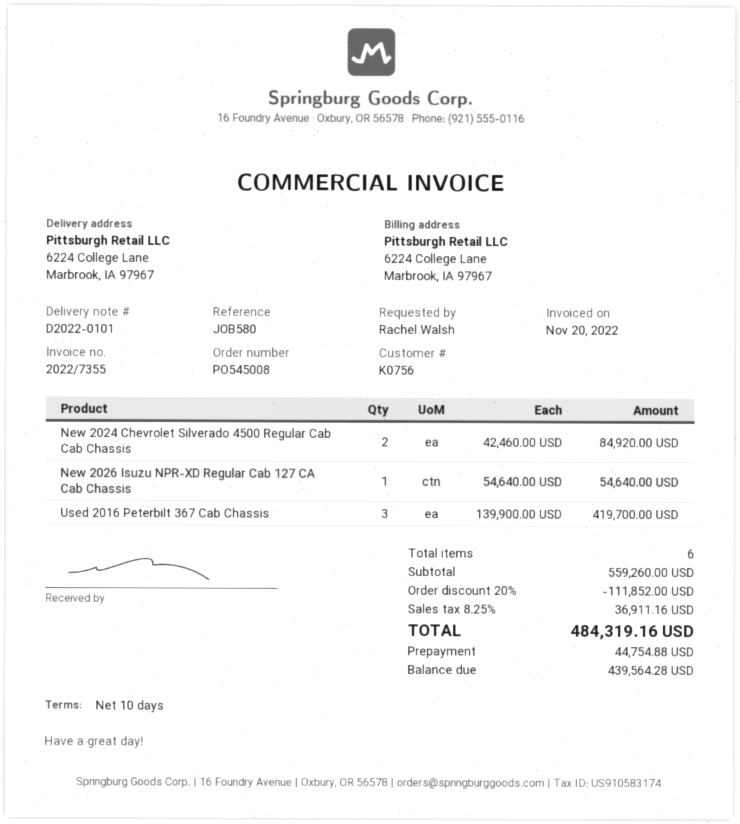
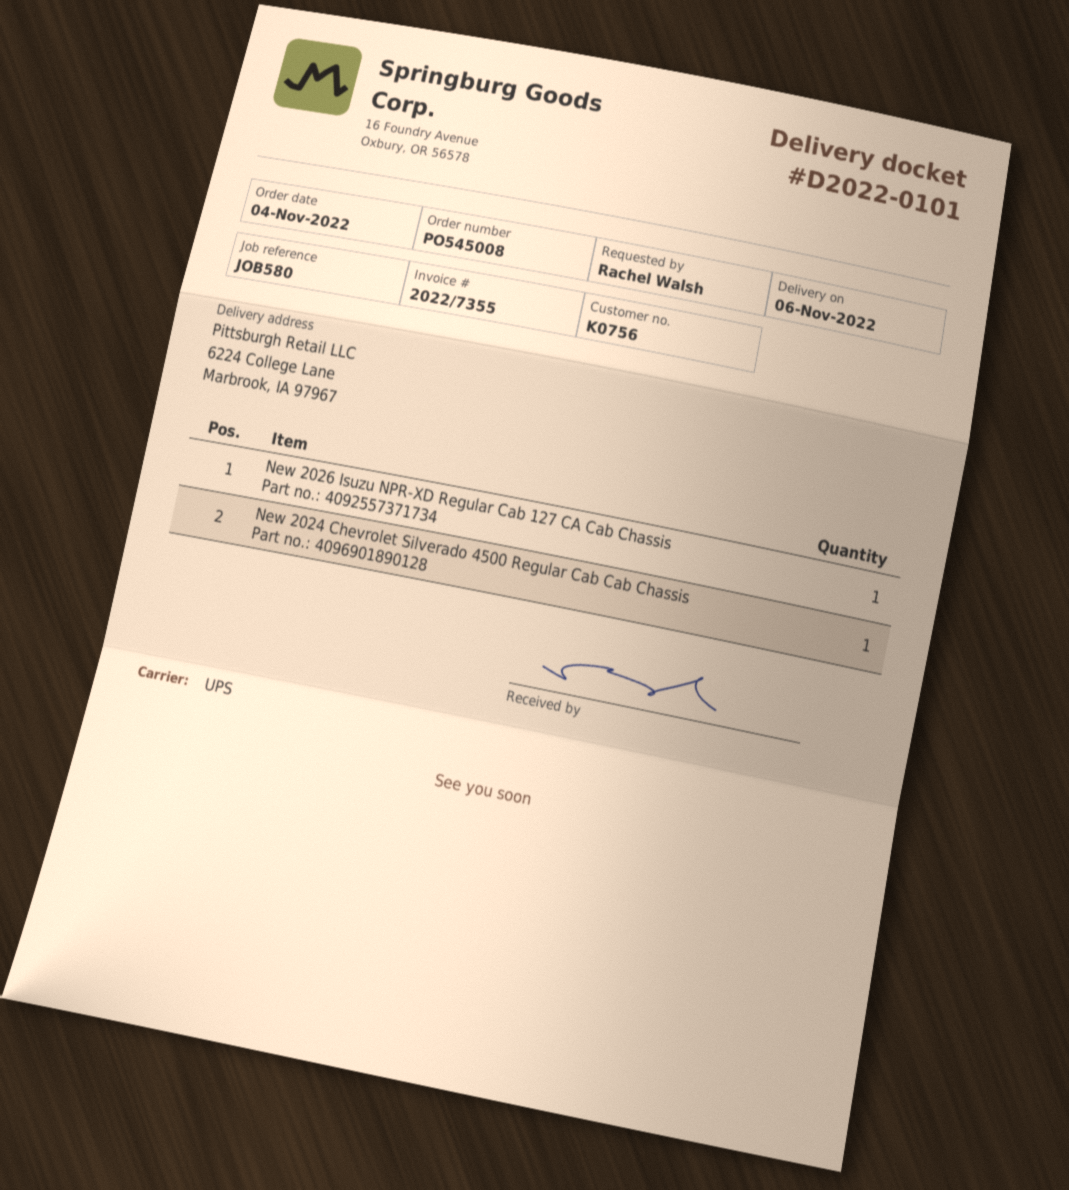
New 2024 Chevrolet Silverado 4500 Regular Cab Cab Chassis: 2 -> 1
Used 2016 Peterbilt 367 Cab Chassis: 3 -> none

